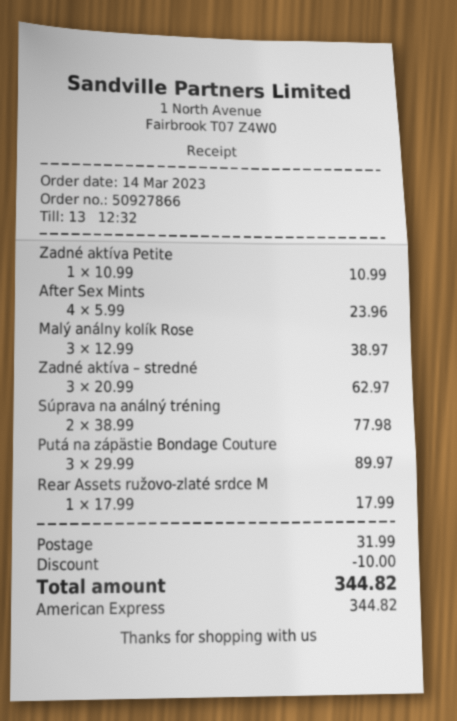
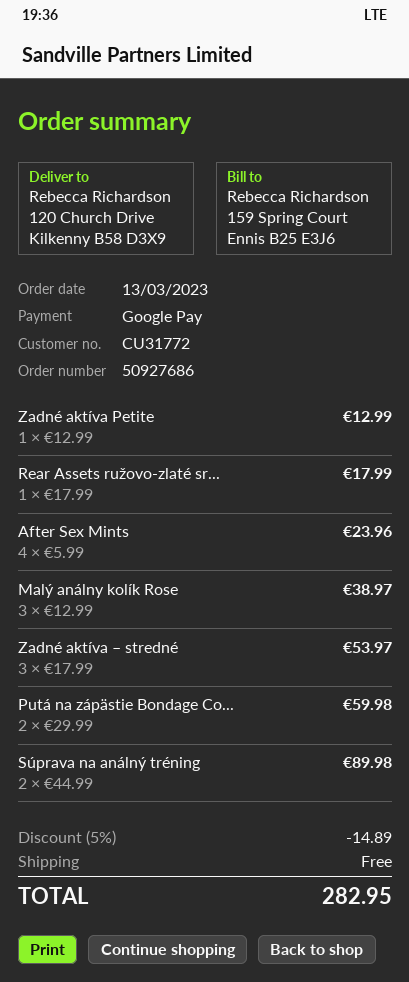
order number: 50927866 -> 50927686
order date: 2023-03-14 -> 2023-03-13
payment method: American Express -> Google Pay
Zadné aktíva Petite: 1 x 10.99 = 10.99 -> 1 x 12.99 = 12.99
Zadné aktíva – stredné: 3 x 20.99 = 62.97 -> 3 x 17.99 = 53.97
Súprava na análný tréning: 2 x 38.99 = 77.98 -> 2 x 44.99 = 89.98
Putá na zápästie Bondage Couture: 3 x 29.99 = 89.97 -> 2 x 29.99 = 59.98
discount: 10.00 -> 14.89
shipping: 31.99 -> 0.00
total: 344.82 -> 282.95

